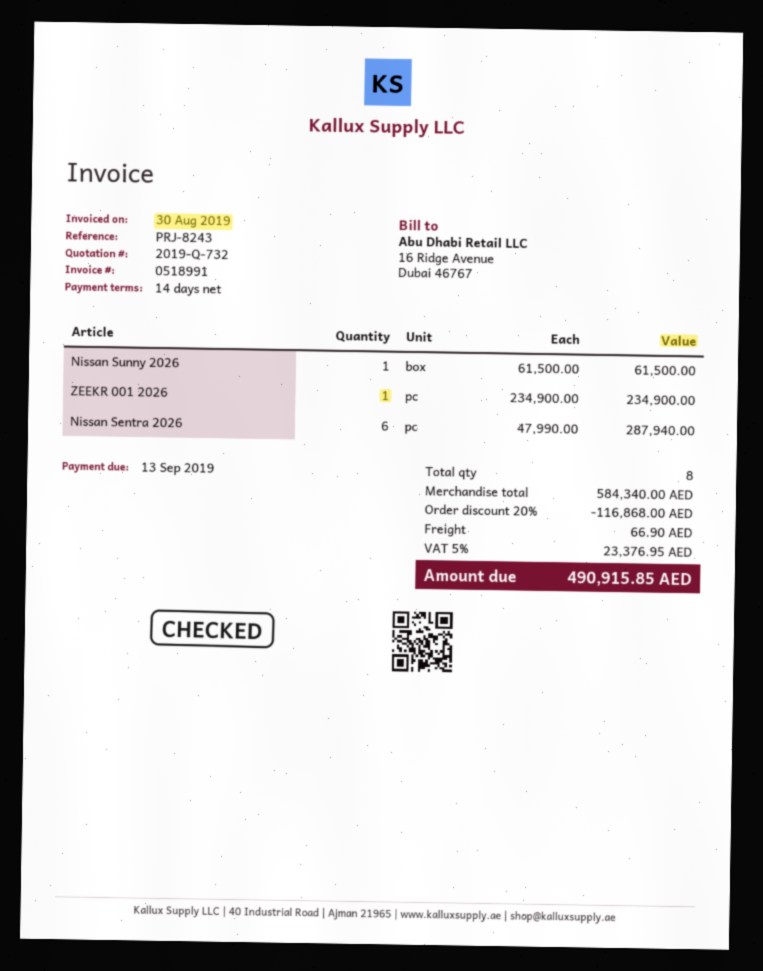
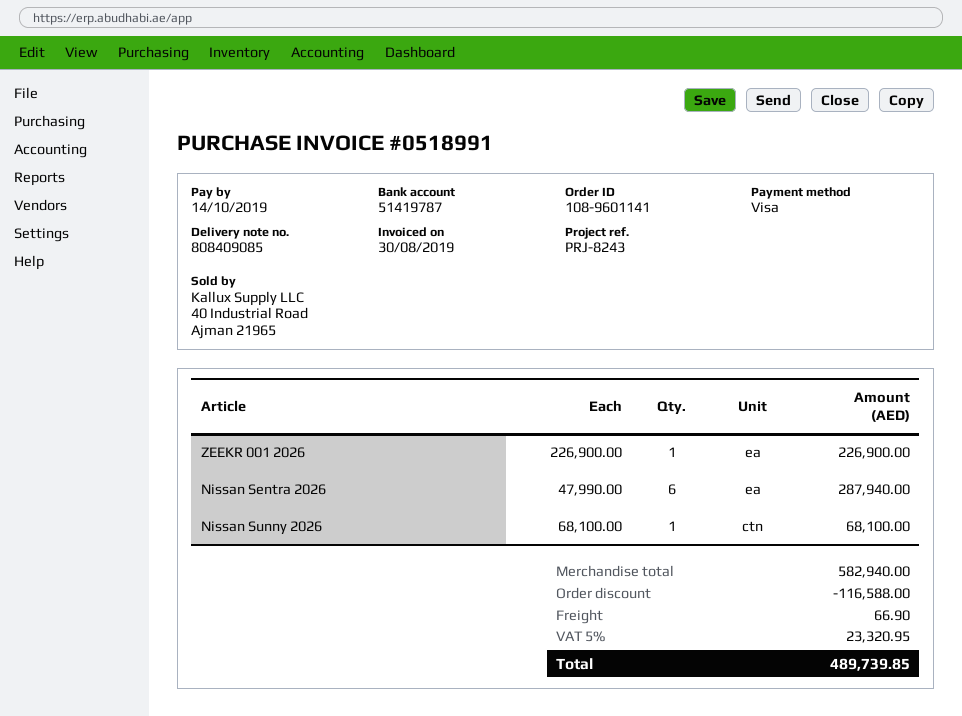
due date: 2019-09-13 -> 2019-10-14
Nissan Sunny 2026: 1 x 61500.00 = 61500.00 -> 1 x 68100.00 = 68100.00
ZEEKR 001 2026: 1 x 234900.00 = 234900.00 -> 1 x 226900.00 = 226900.00
subtotal: 584340.00 -> 582940.00
discount: 116868.00 -> 116588.00
tax: 5% = 23376.95 -> 5% = 23320.95
total: 490915.85 -> 489739.85

